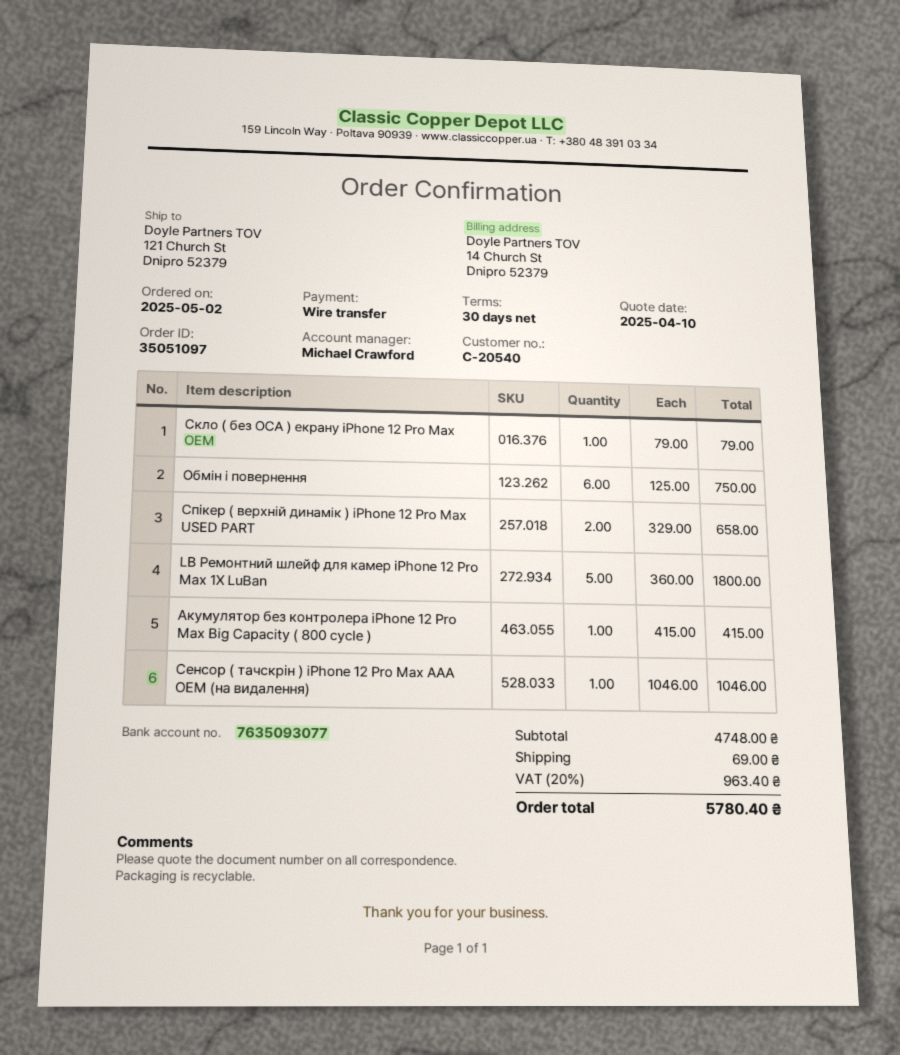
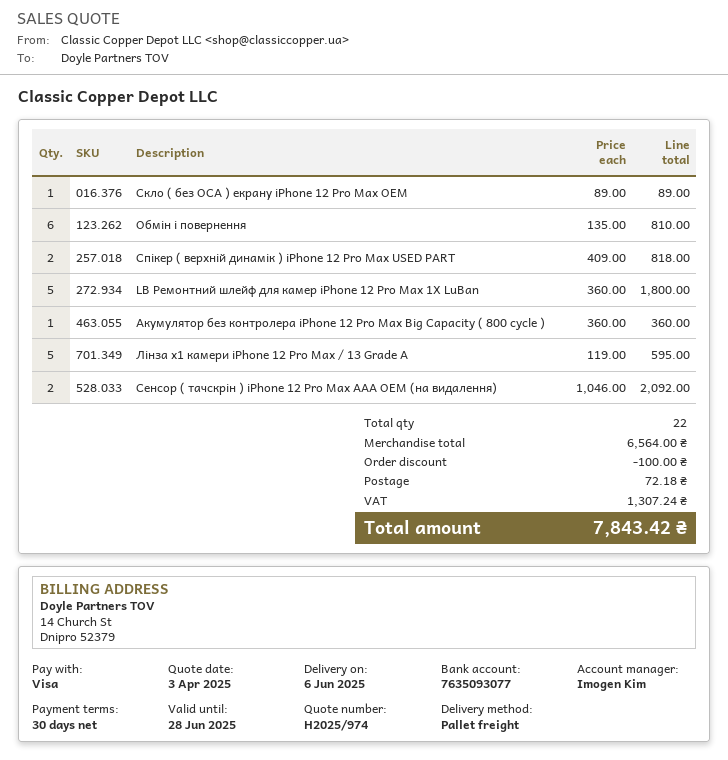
quote date: 2025-04-10 -> 2025-04-03
sales rep: Michael Crawford -> Imogen Kim
payment method: bank transfer -> Visa
Скло ( без ОСА ) екрану iPhone 12 Pro Max OEM: 1 x 79.00 = 79.00 -> 1 x 89.00 = 89.00
Обмін і повернення: 6 x 125.00 = 750.00 -> 6 x 135.00 = 810.00
Спікер ( верхній динамік ) iPhone 12 Pro Max USED PART: 2 x 329.00 = 658.00 -> 2 x 409.00 = 818.00
Акумулятор без контролера iPhone 12 Pro Max Big Capacity ( 800 cycle ): 1 x 415.00 = 415.00 -> 1 x 360.00 = 360.00
Сенсор ( тачскрін ) iPhone 12 Pro Max AAA OEM (на видалення): 1 x 1046.00 = 1046.00 -> 2 x 1046.00 = 2092.00
Лінза x1 камери iPhone 12 Pro Max / 13 Grade A: none -> 5 x 119.00 = 595.00
subtotal: 4748.00 -> 6564.00
discount: none -> 100.00
shipping: 69.00 -> 72.18
tax: 963.40 -> 1307.24
total: 5780.40 -> 7843.42

